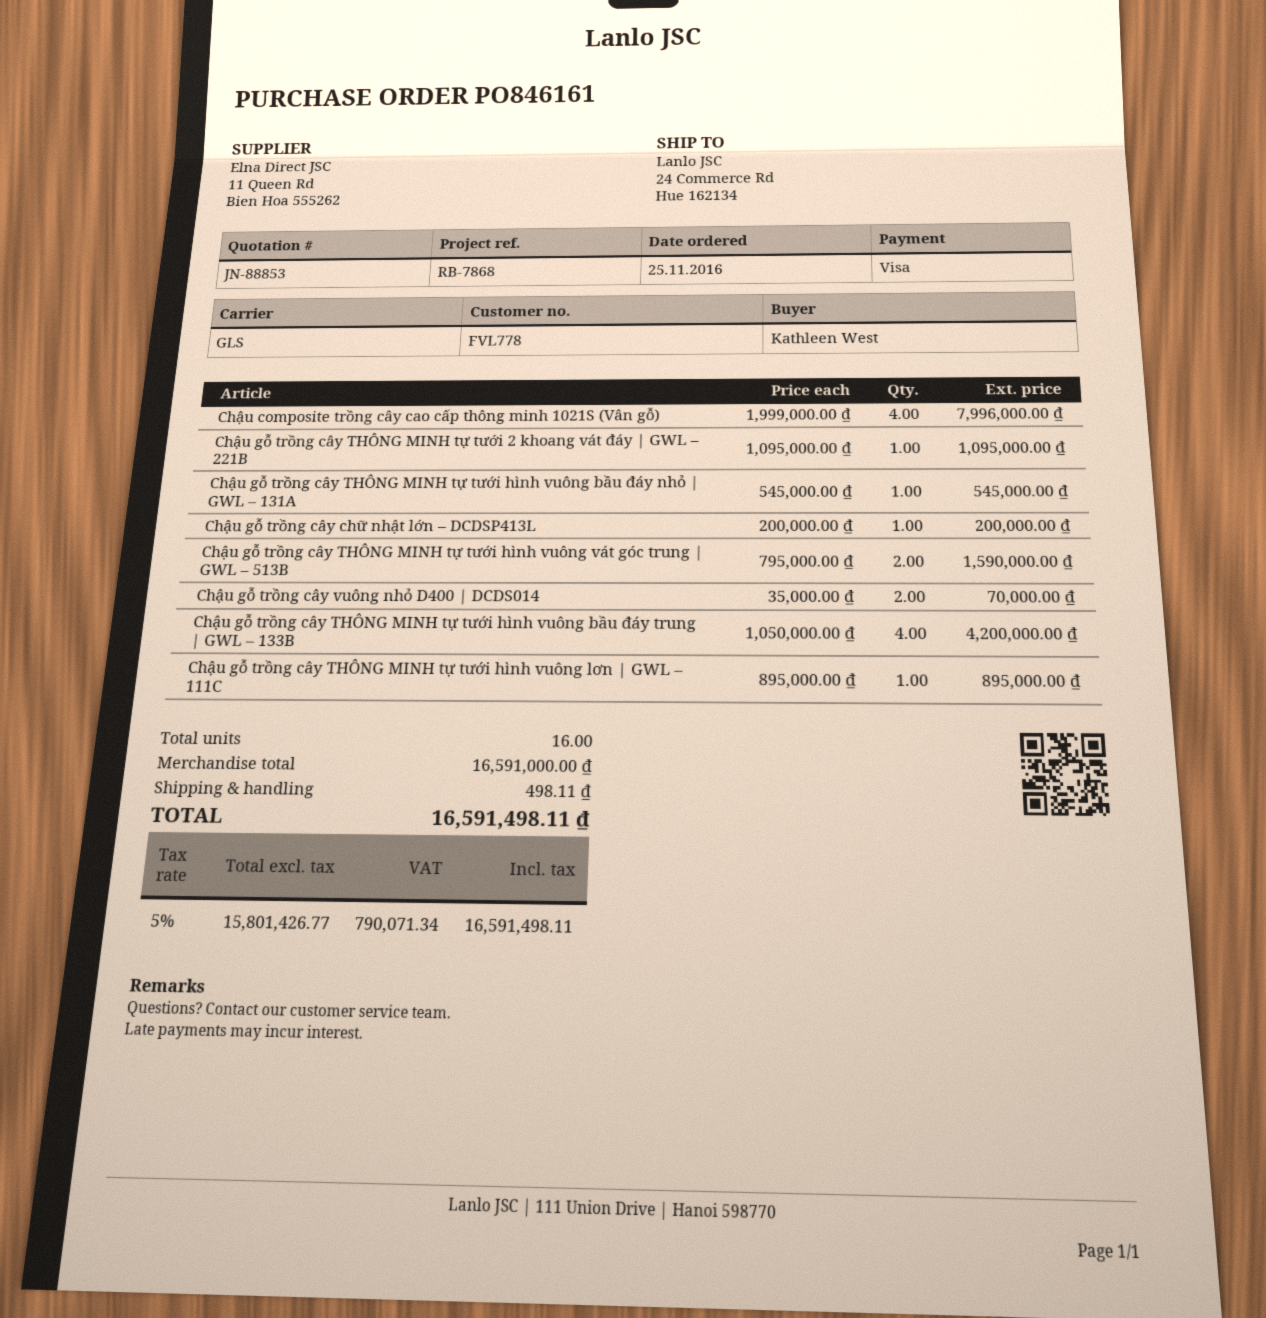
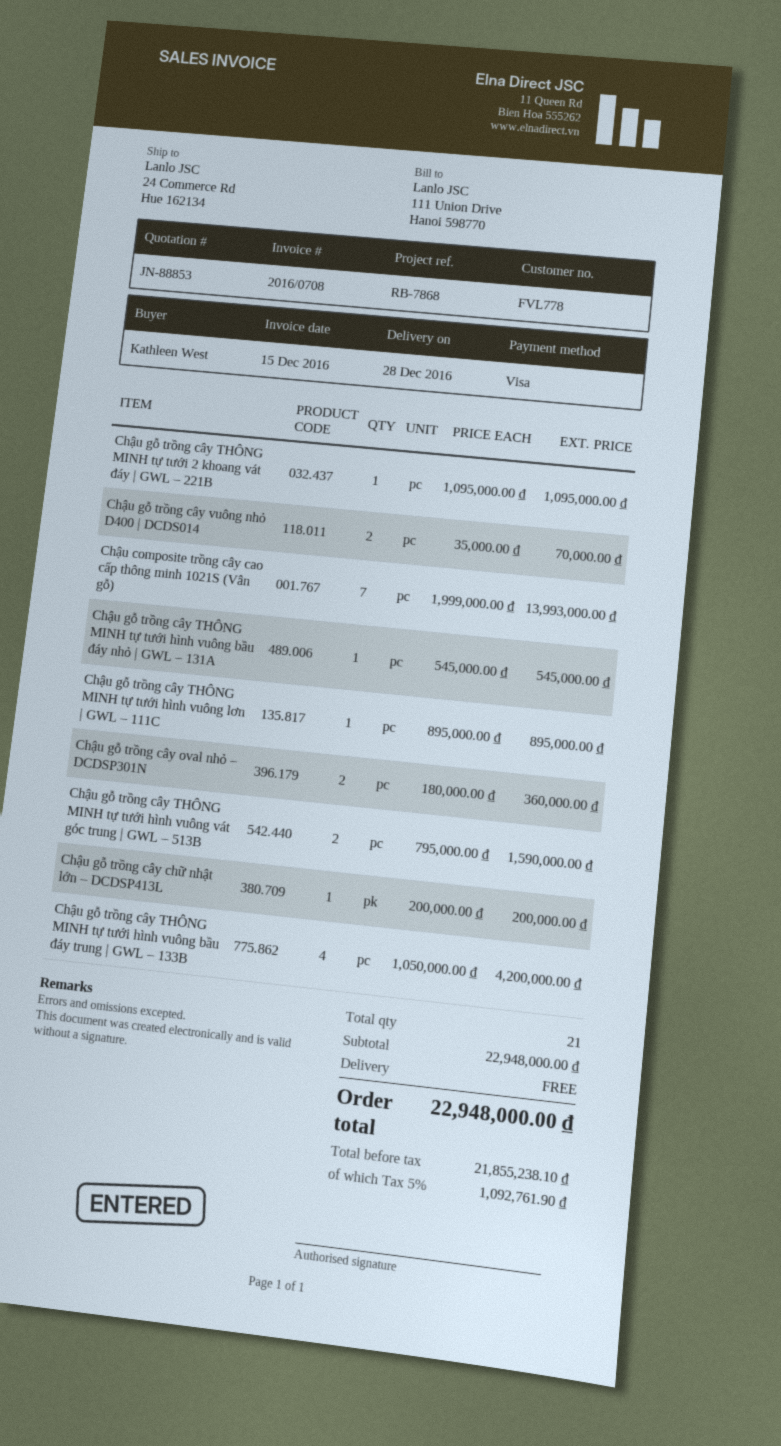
Chậu composite trồng cây cao cấp thông minh 1021S (Vân gỗ): 4 x 1999000.00 = 7996000.00 -> 7 x 1999000.00 = 13993000.00
Chậu gỗ trồng cây oval nhỏ – DCDSP301N: none -> 2 x 180000.00 = 360000.00
total quantity: 16 -> 21
subtotal: 16591000.00 -> 22948000.00
shipping: 498.11 -> 0.00
net: 15801426.77 -> 21855238.10
tax: 5% = 790071.34 -> 5% = 1092761.90
total: 16591498.11 -> 22948000.00

